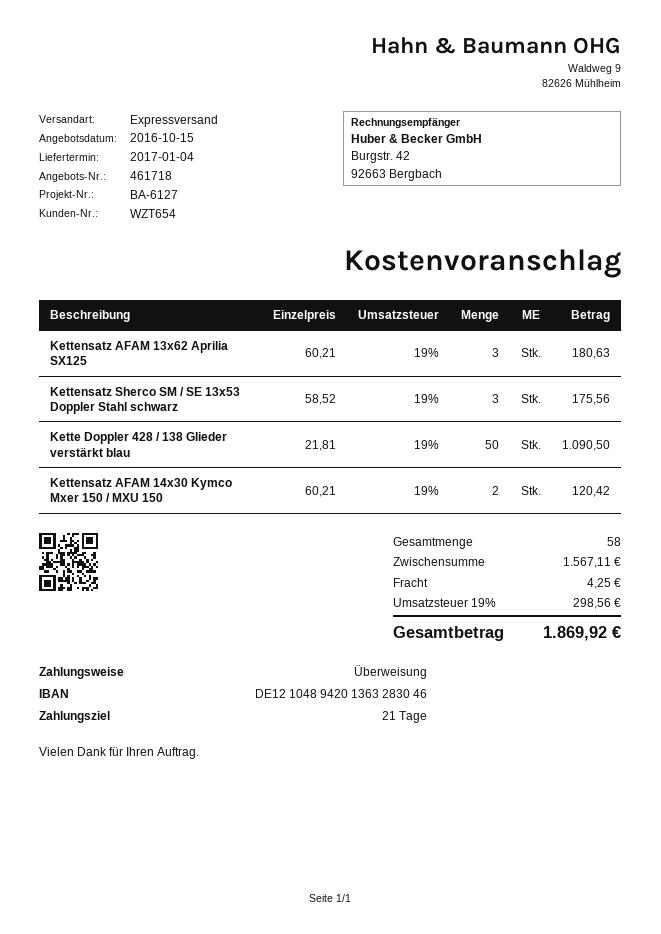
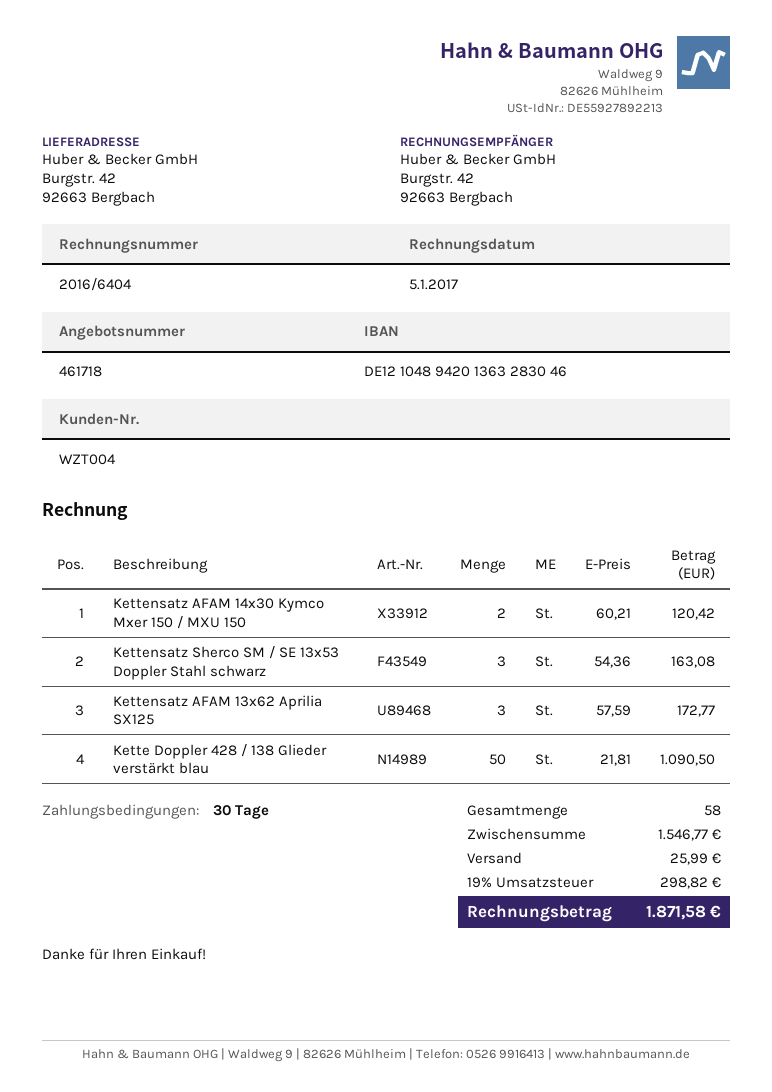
payment terms: 21 days -> 30 days
customer number: WZT654 -> WZT004
Kettensatz AFAM 13x62 Aprilia SX125: 3 x 60.21 = 180.63 -> 3 x 57.59 = 172.77
Kettensatz Sherco SM / SE 13x53 Doppler Stahl schwarz: 3 x 58.52 = 175.56 -> 3 x 54.36 = 163.08
subtotal: 1567.11 -> 1546.77
shipping: 4.25 -> 25.99
tax: 19% = 298.56 -> 19% = 298.82
total: 1869.92 -> 1871.58

